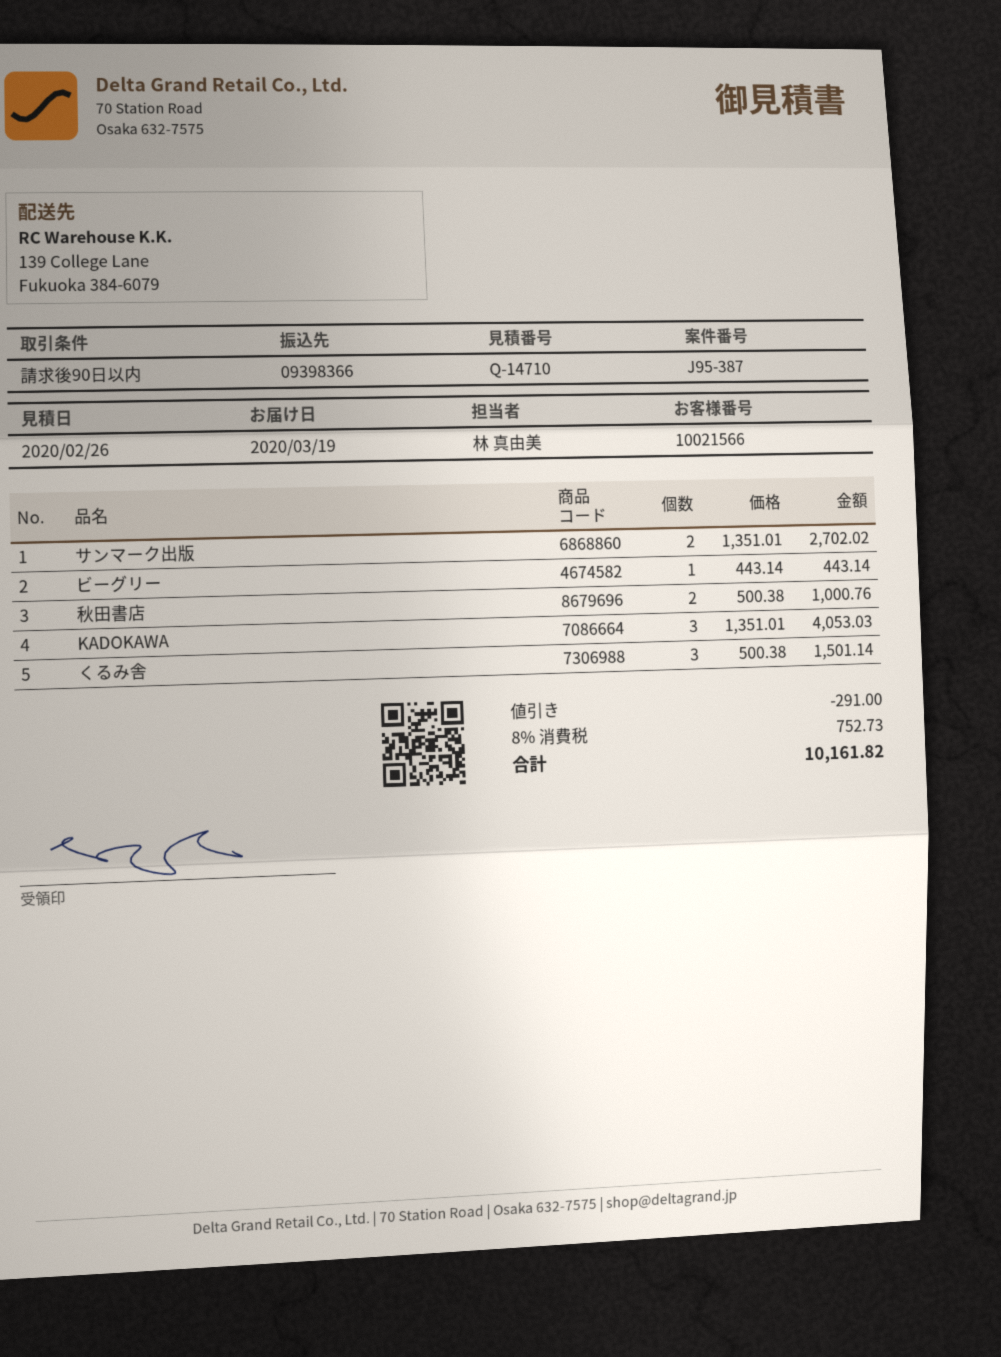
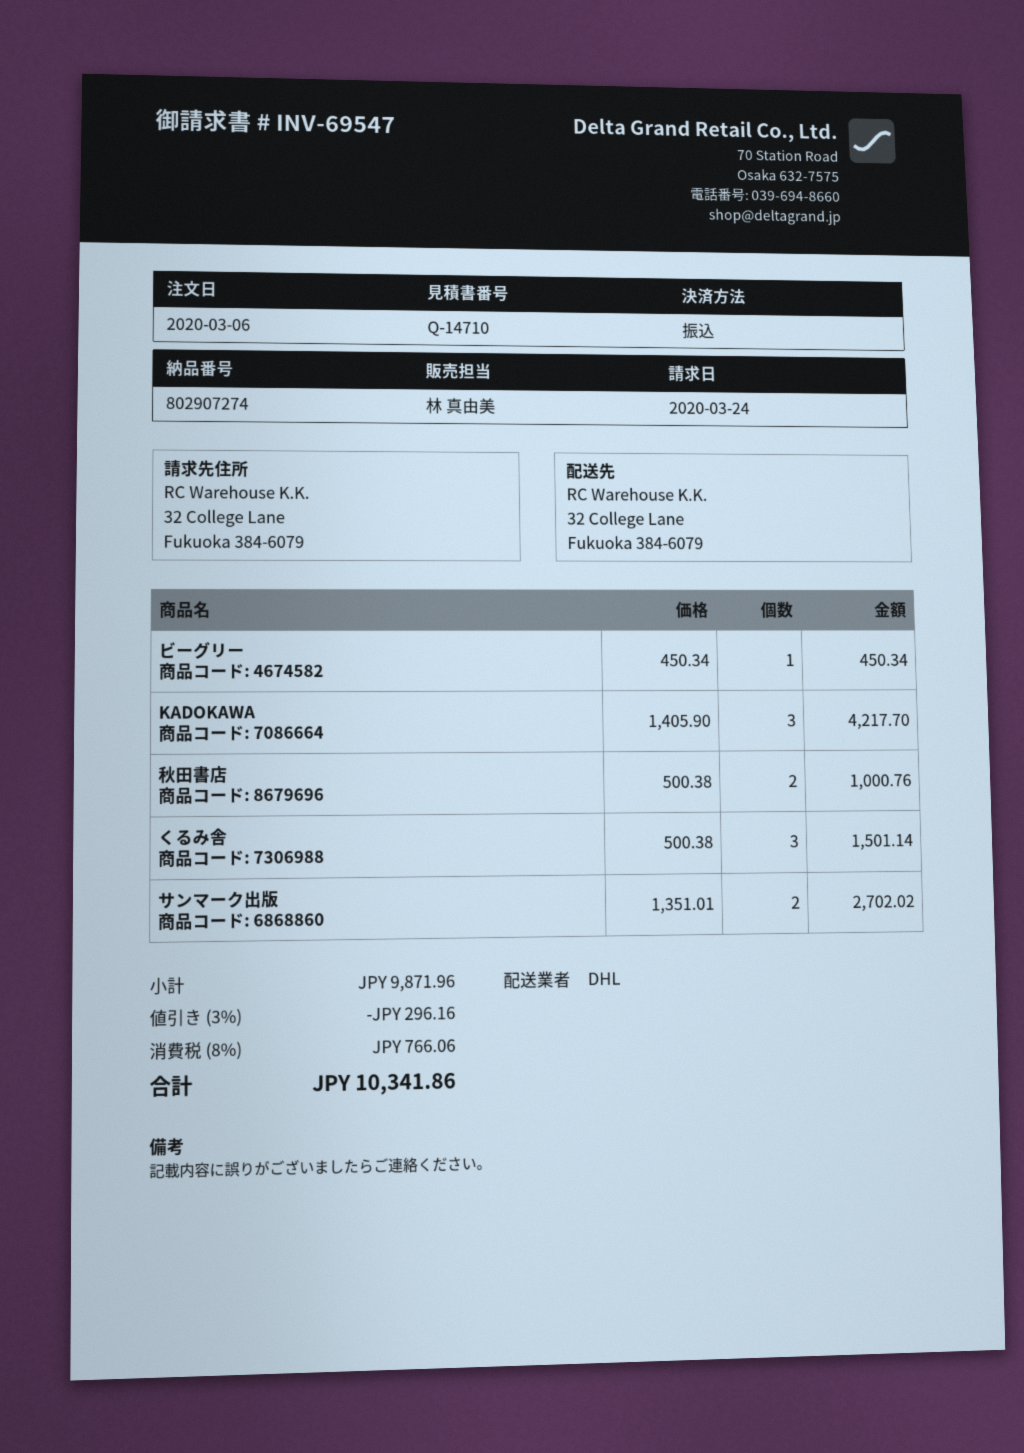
ship to: 139 College Lane, Fukuoka 384-6079 -> 32 College Lane, Fukuoka 384-6079
ビーグリー: 1 x 443.14 = 443.14 -> 1 x 450.34 = 450.34
KADOKAWA: 3 x 1351.01 = 4053.03 -> 3 x 1405.90 = 4217.70
discount: 291.00 -> 296.16
tax: 8% = 752.73 -> 8% = 766.06
total: 10161.82 -> 10341.86

